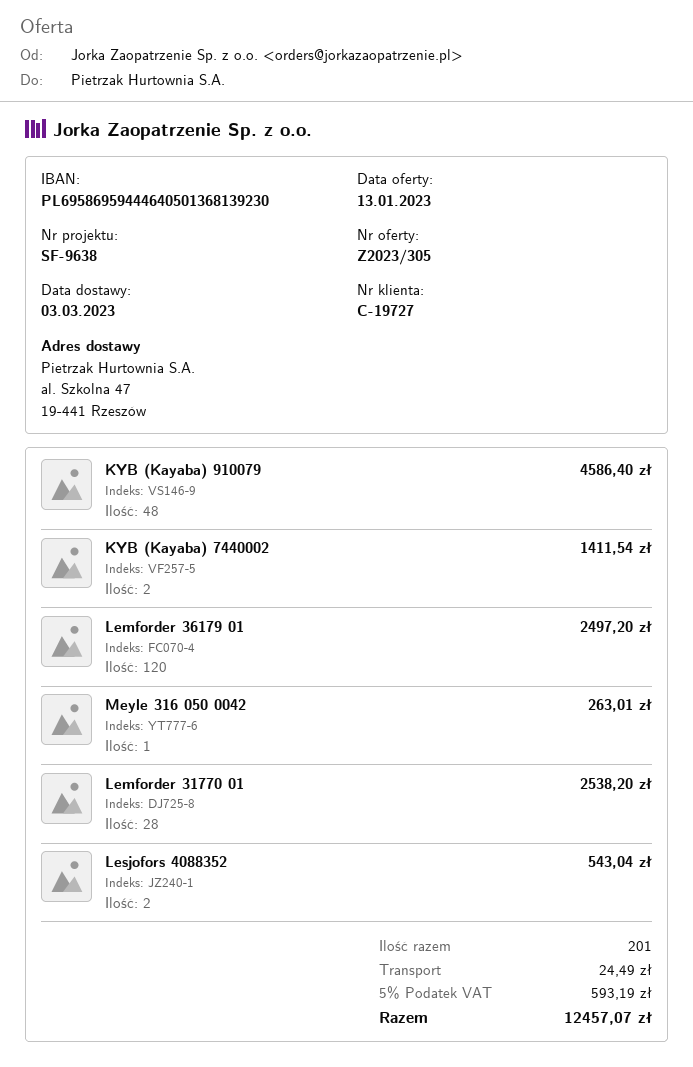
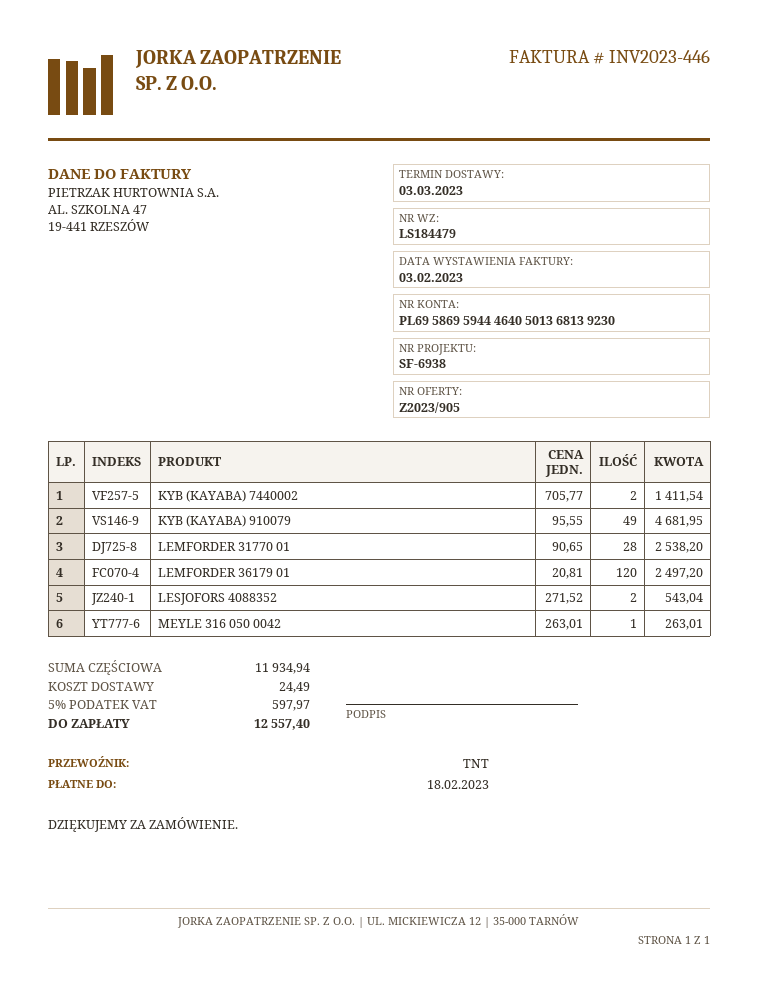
quote number: Z2023/305 -> Z2023/905
reference: SF-9638 -> SF-6938
KYB (Kayaba) 910079: 48 for 4586.40 -> 49 for 4681.95
tax: 5% = 593.19 -> 5% = 597.97
total: 12457.07 -> 12557.40

